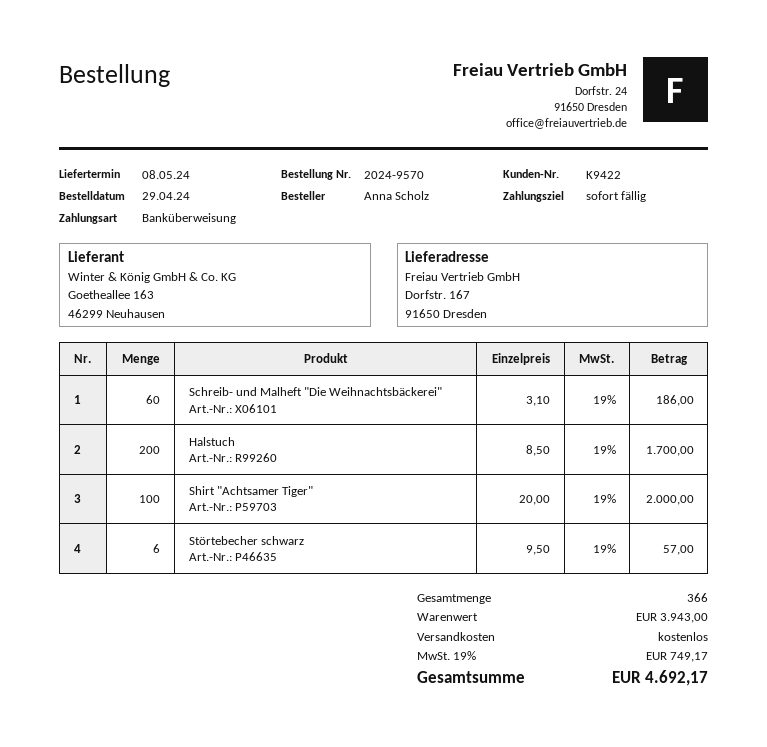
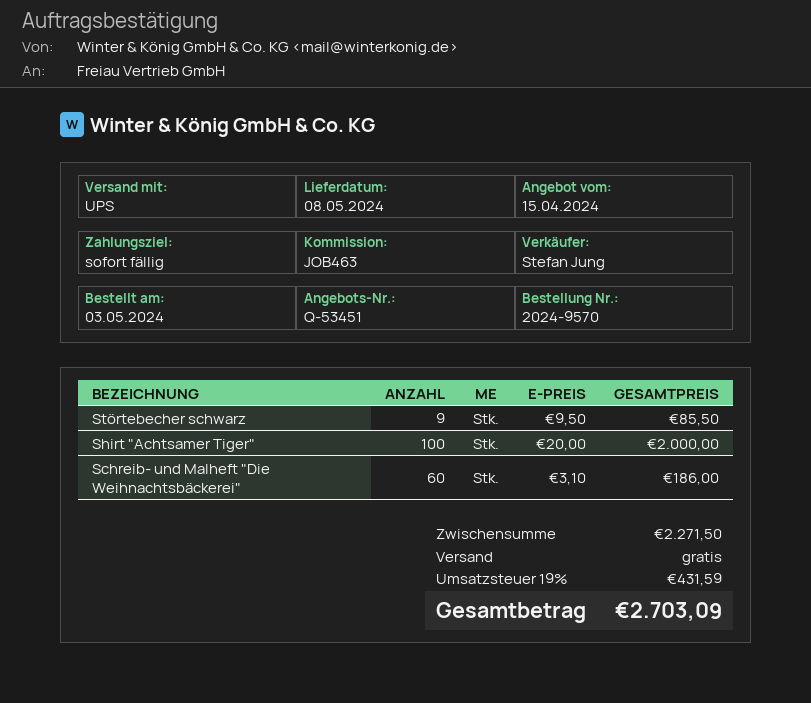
order date: 2024-04-29 -> 2024-05-03
Halstuch: 200 x 8.50 = 1700.00 -> none
Störtebecher schwarz: 6 x 9.50 = 57.00 -> 9 x 9.50 = 85.50
subtotal: 3943.00 -> 2271.50
tax: 19% = 749.17 -> 19% = 431.59
total: 4692.17 -> 2703.09

